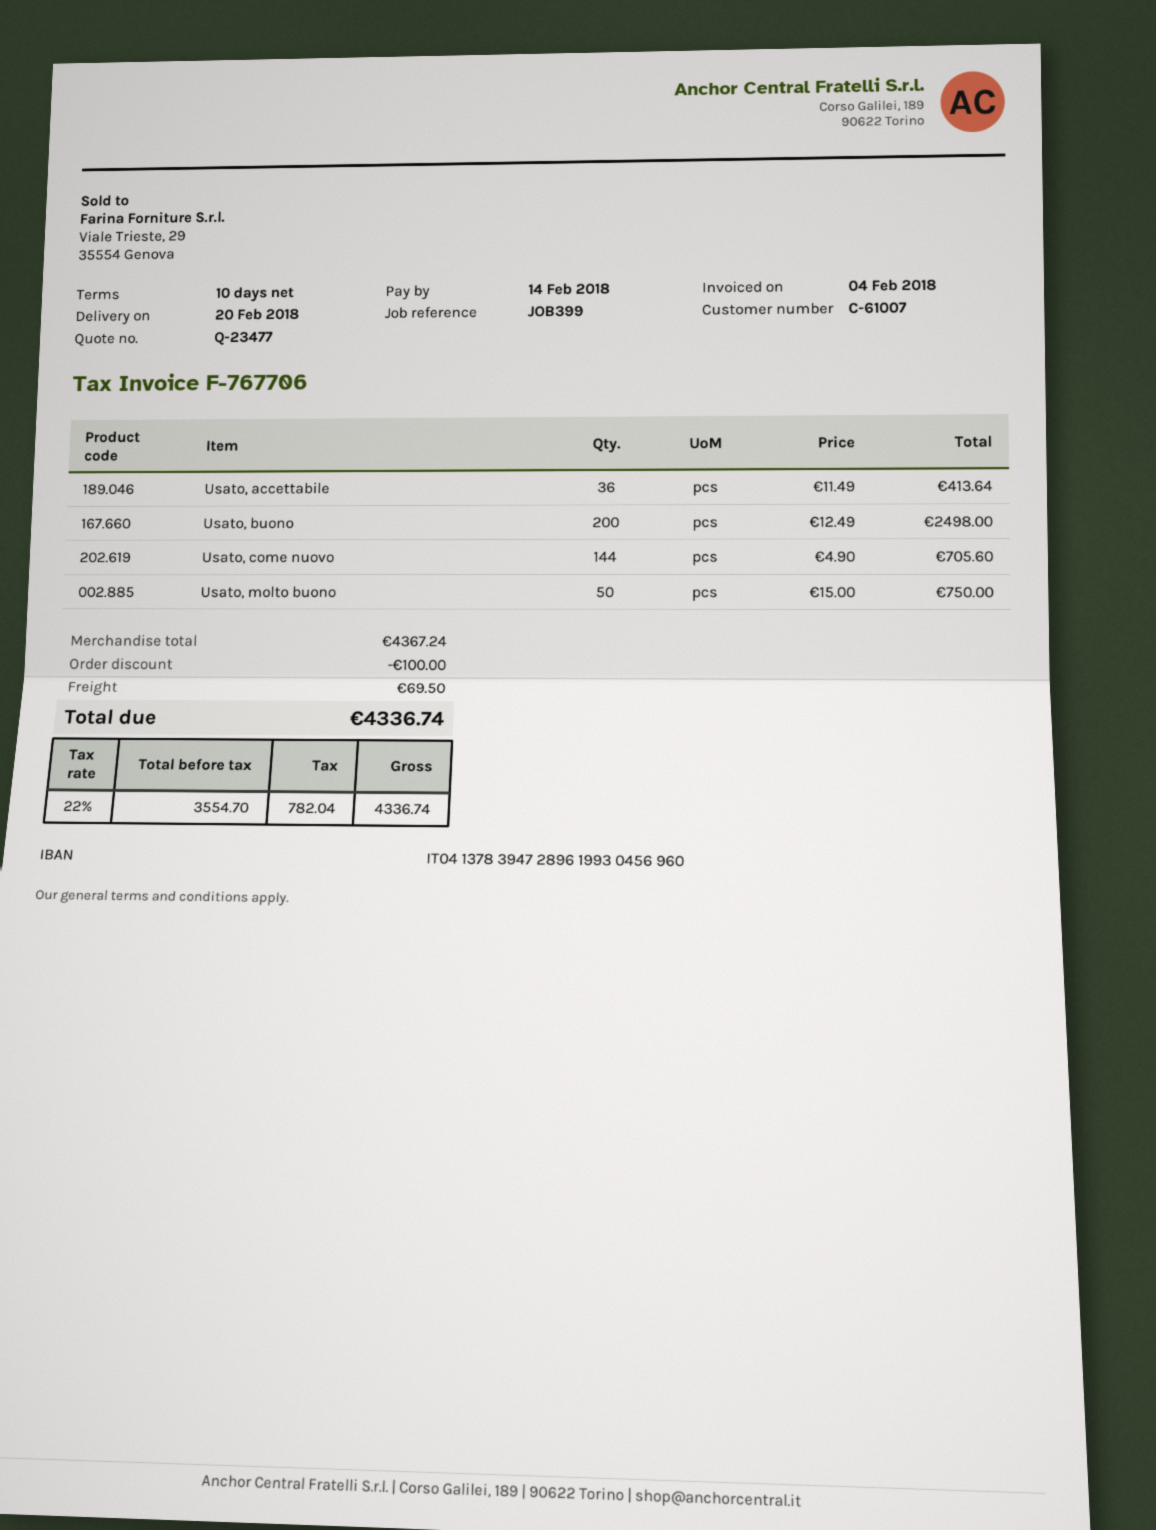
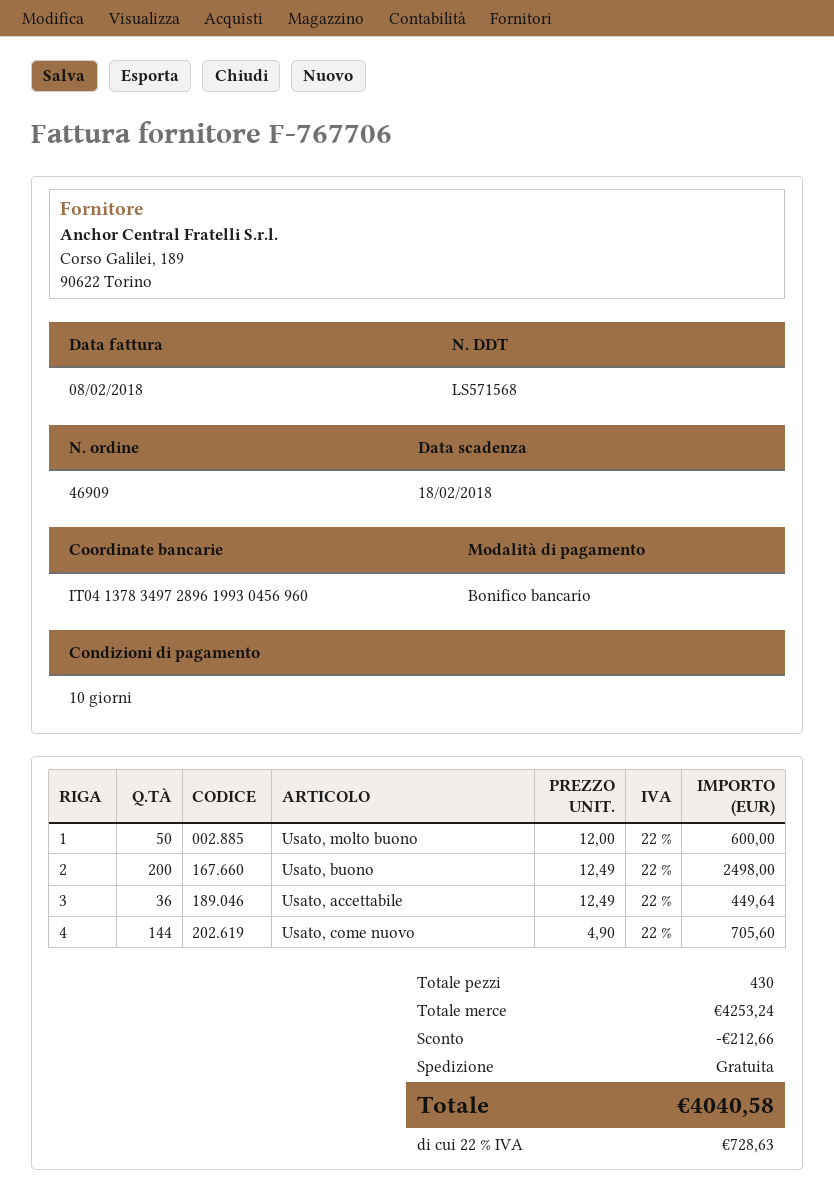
invoice date: 2018-02-04 -> 2018-02-08
due date: 2018-02-14 -> 2018-02-18
bank account: IT0413783947289619930456960 -> IT0413783497289619930456960
Usato, accettabile: 36 x 11.49 = 413.64 -> 36 x 12.49 = 449.64
Usato, molto buono: 50 x 15.00 = 750.00 -> 50 x 12.00 = 600.00
subtotal: 4367.24 -> 4253.24
discount: 100.00 -> 212.66
shipping: 69.50 -> 0.00
tax: 22% = 782.04 -> 22% = 728.63
total: 4336.74 -> 4040.58

